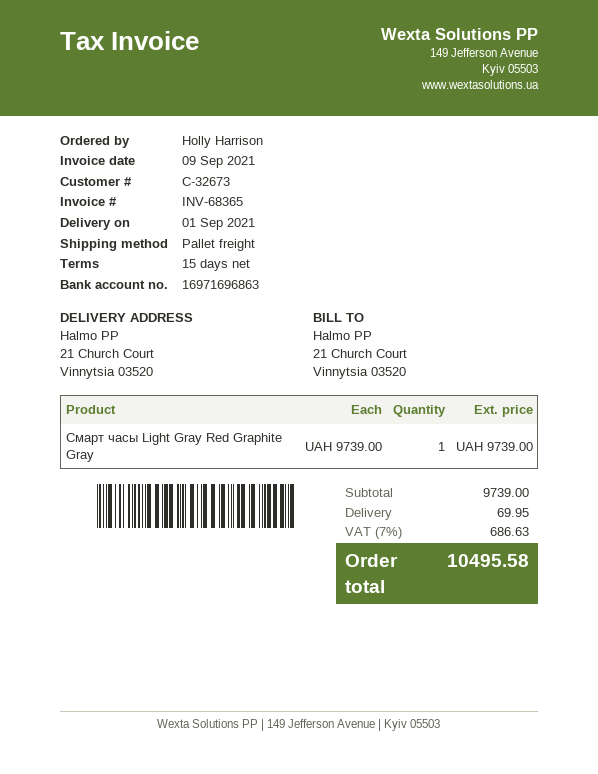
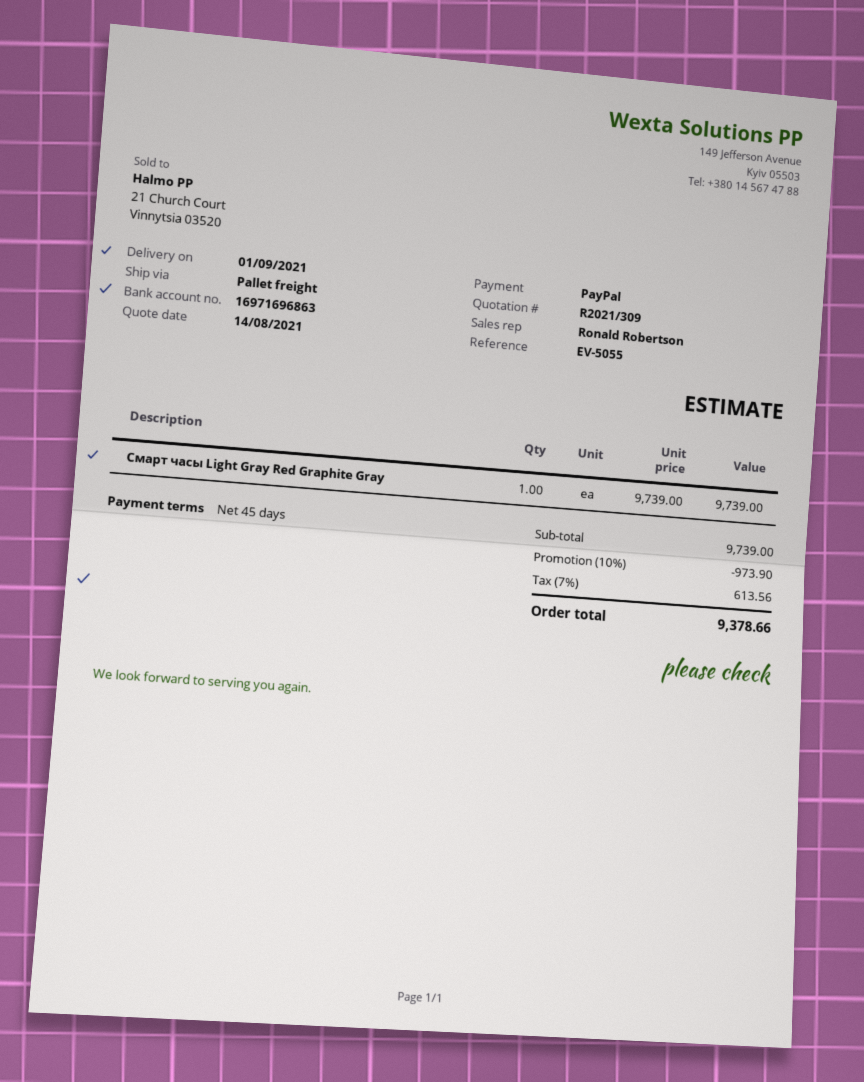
payment terms: 15 days -> 45 days
discount: none -> 10% = 973.90
shipping: 69.95 -> none
tax: 7% = 686.63 -> 7% = 613.56
total: 10495.58 -> 9378.66

